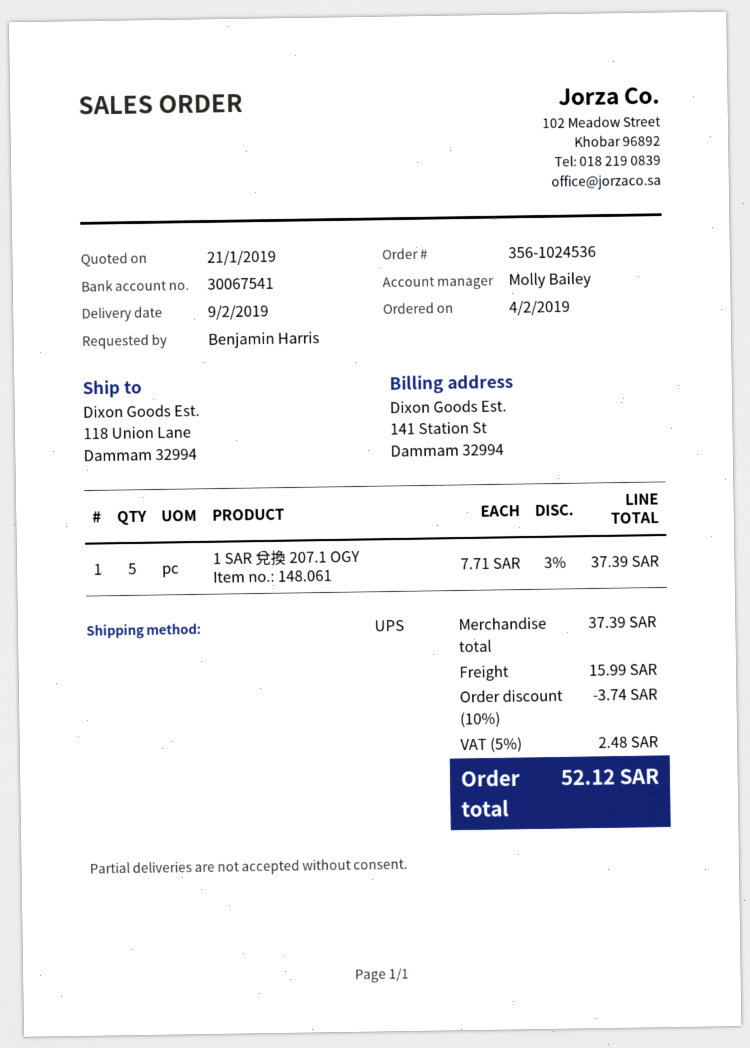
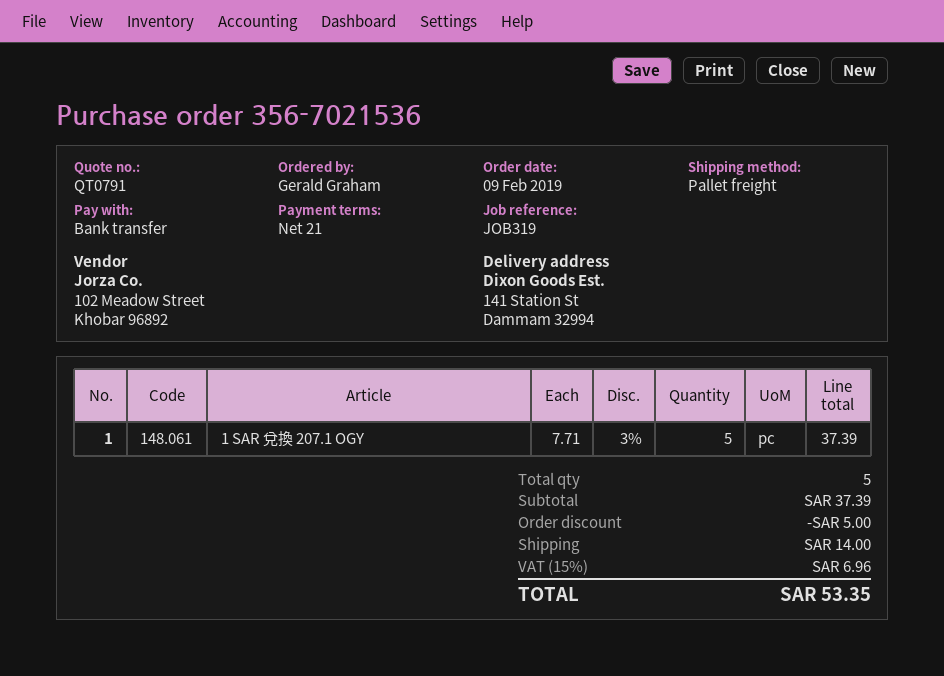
order number: 356-1024536 -> 356-7021536
order date: 2019-02-04 -> 2019-02-09
ordered by: Benjamin Harris -> Gerald Graham
shipping method: UPS -> pallet freight
ship to: 118 Union Lane, Dammam 32994 -> 141 Station St, Dammam 32994
discount: 3.74 -> 5.00
shipping: 15.99 -> 14.00
tax: 5% = 2.48 -> 15% = 6.96
total: 52.12 -> 53.35

